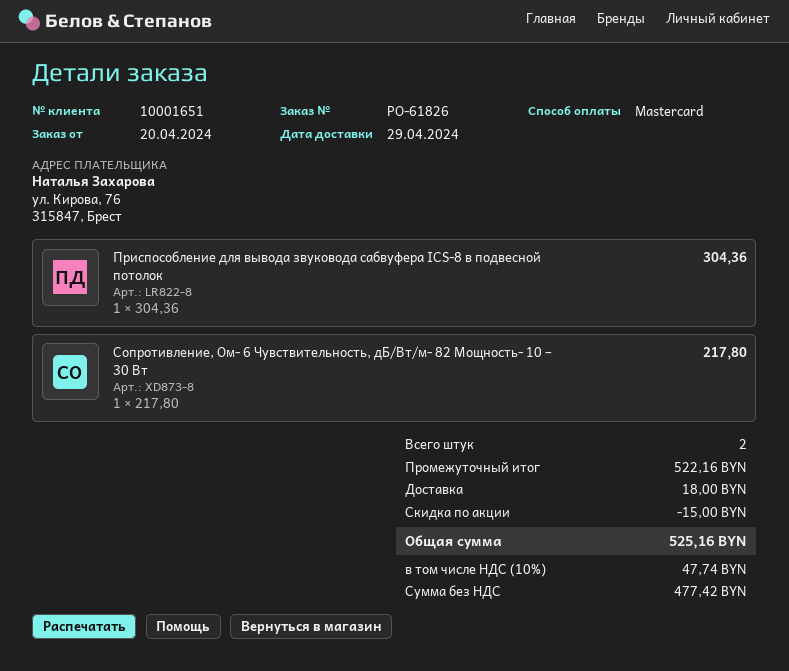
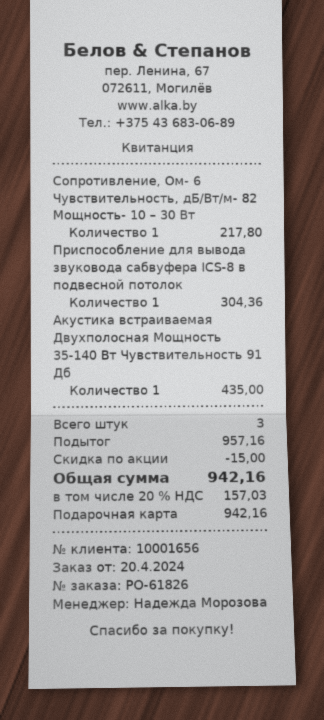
customer number: 10001651 -> 10001656
payment method: Mastercard -> gift card
Акустика встраиваемая Двухполосная Мощность 35-140 Вт Чувствительность 91 Дб: none -> 1 for 435.00
total quantity: 2 -> 3
subtotal: 522.16 -> 957.16
shipping: 18.00 -> none
tax: 10% = 47.74 -> 20% = 157.03
total: 525.16 -> 942.16

